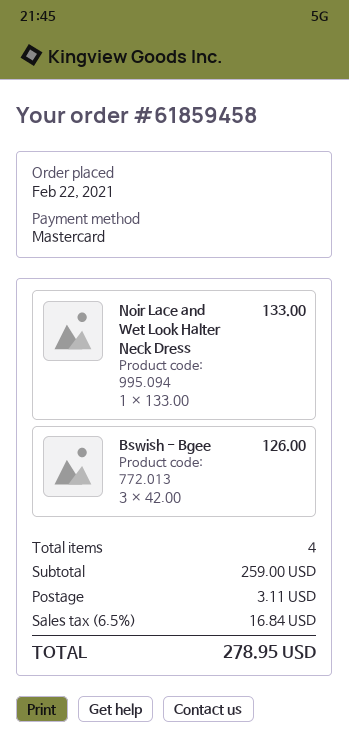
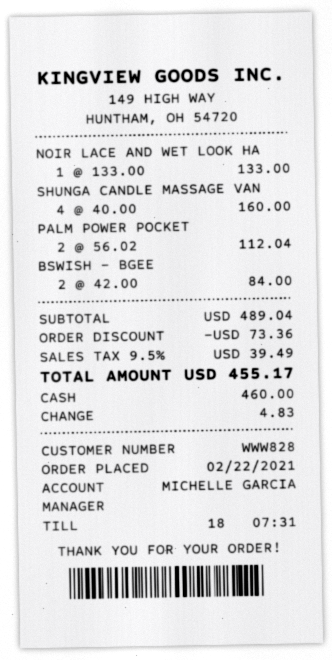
payment method: Mastercard -> cash
Bswish - Bgee: 3 x 42.00 = 126.00 -> 2 x 42.00 = 84.00
SHUNGA CANDLE MASSAGE VAN: none -> 4 x 40.00 = 160.00
PALM POWER POCKET: none -> 2 x 56.02 = 112.04
subtotal: 259.00 -> 489.04
discount: none -> 73.36
shipping: 3.11 -> none
tax: 6.5% = 16.84 -> 9.5% = 39.49
total: 278.95 -> 455.17

